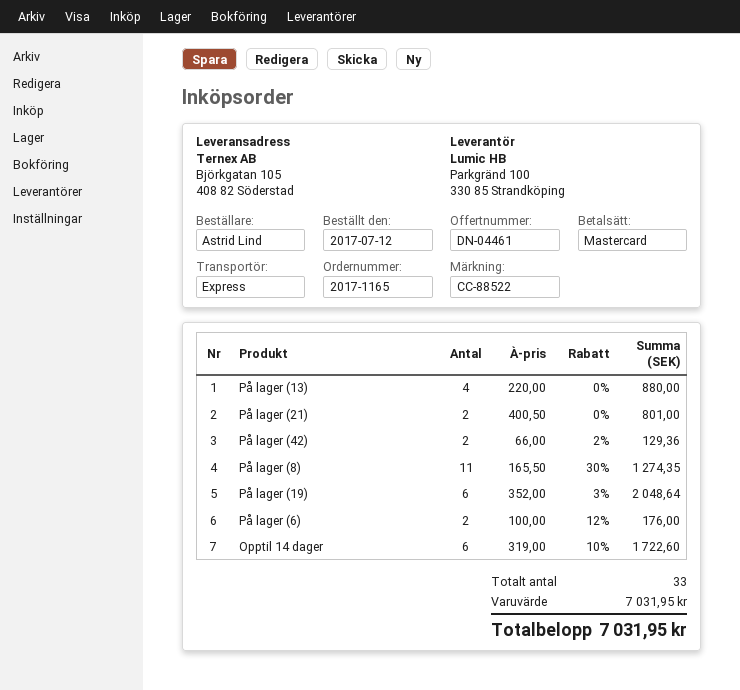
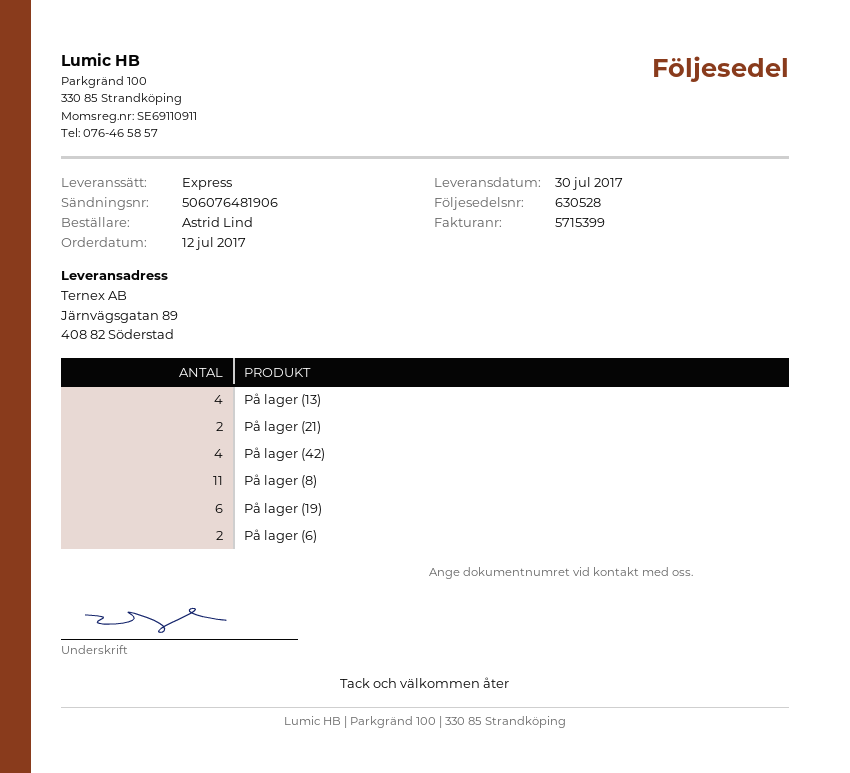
ship to: Björkgatan 105, 408 82 Söderstad -> Järnvägsgatan 89, 408 82 Söderstad
På lager (42): 2 -> 4
Opptil 14 dager: 6 -> none

